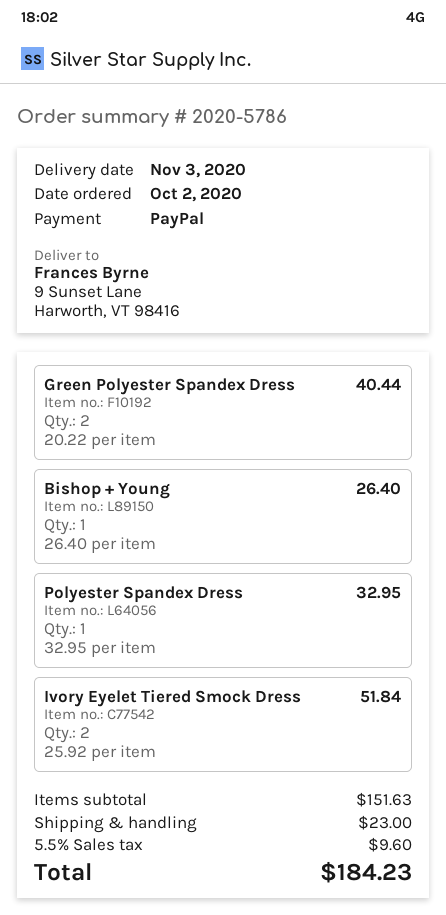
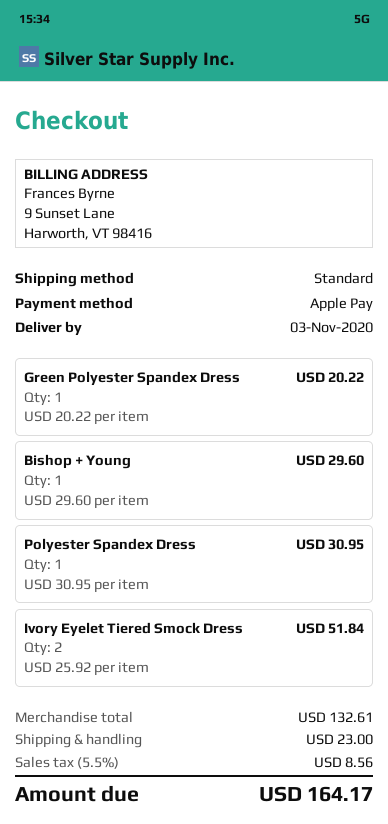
payment method: PayPal -> Apple Pay
Green Polyester Spandex Dress: 2 x 20.22 = 40.44 -> 1 x 20.22 = 20.22
Bishop + Young: 1 x 26.40 = 26.40 -> 1 x 29.60 = 29.60
Polyester Spandex Dress: 1 x 32.95 = 32.95 -> 1 x 30.95 = 30.95
subtotal: 151.63 -> 132.61
tax: 5.5% = 9.60 -> 5.5% = 8.56
total: 184.23 -> 164.17

